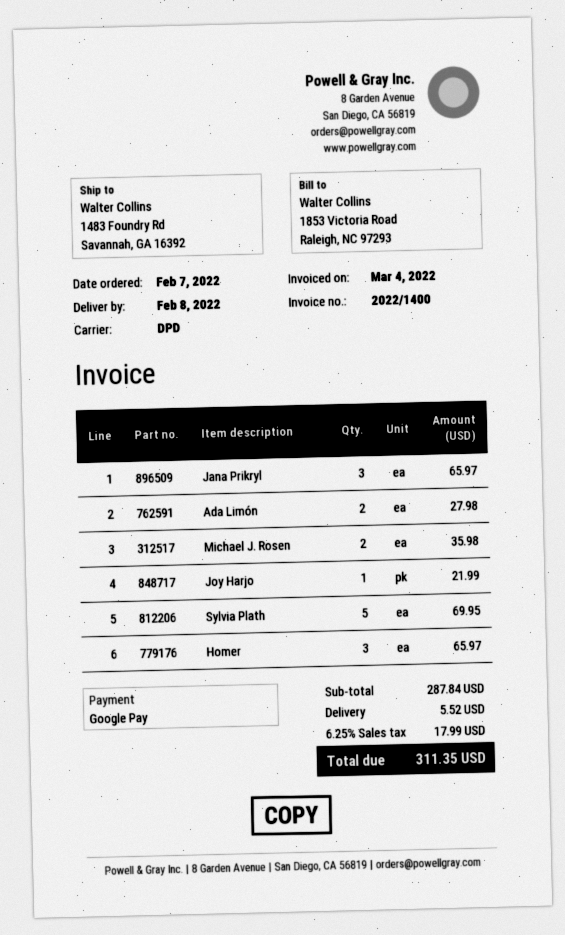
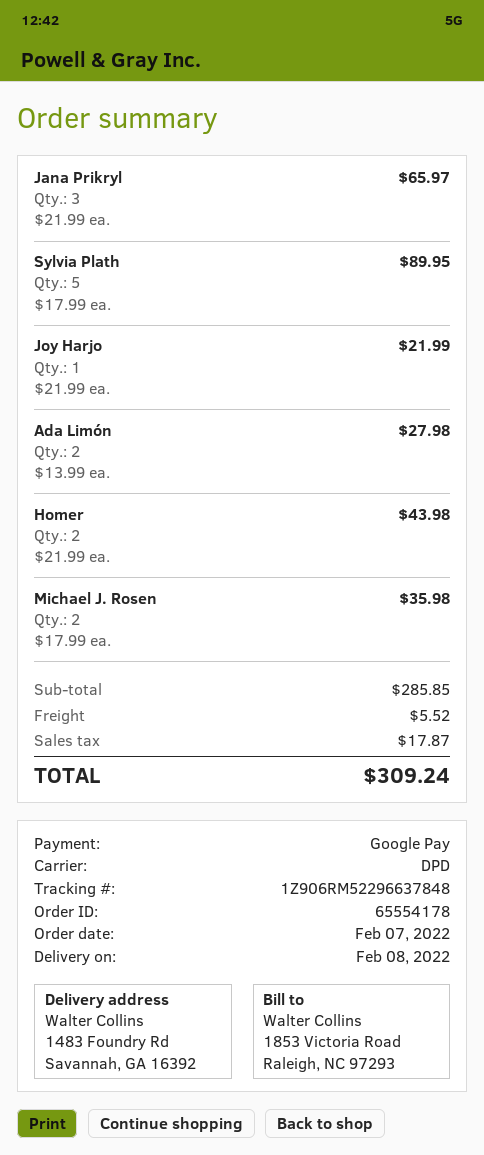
Sylvia Plath: 5 for 69.95 -> 5 for 89.95
Homer: 3 for 65.97 -> 2 for 43.98
subtotal: 287.84 -> 285.85
tax: 17.99 -> 17.87
total: 311.35 -> 309.24

